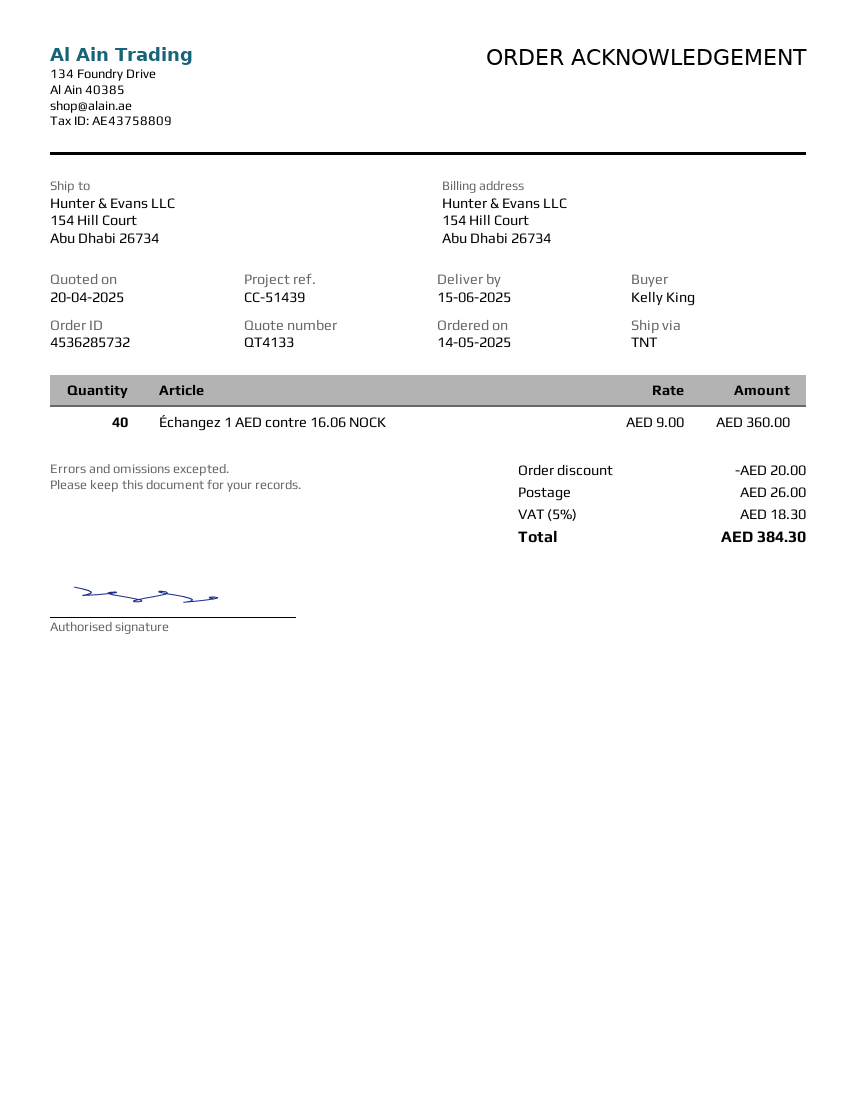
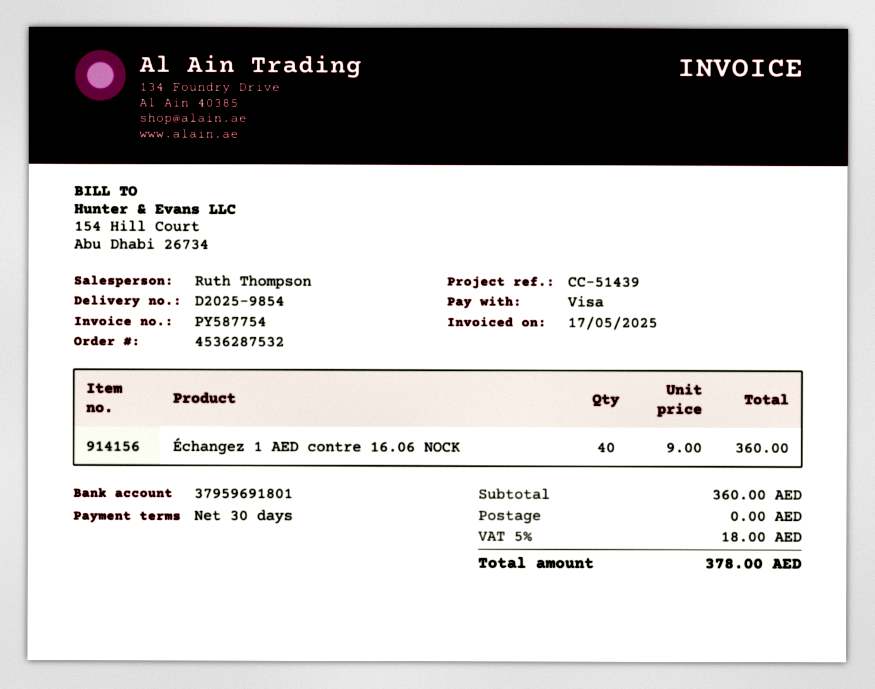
order number: 4536285732 -> 4536287532
discount: 20.00 -> none
shipping: 26.00 -> 0.00
tax: 5% = 18.30 -> 5% = 18.00
total: 384.30 -> 378.00

